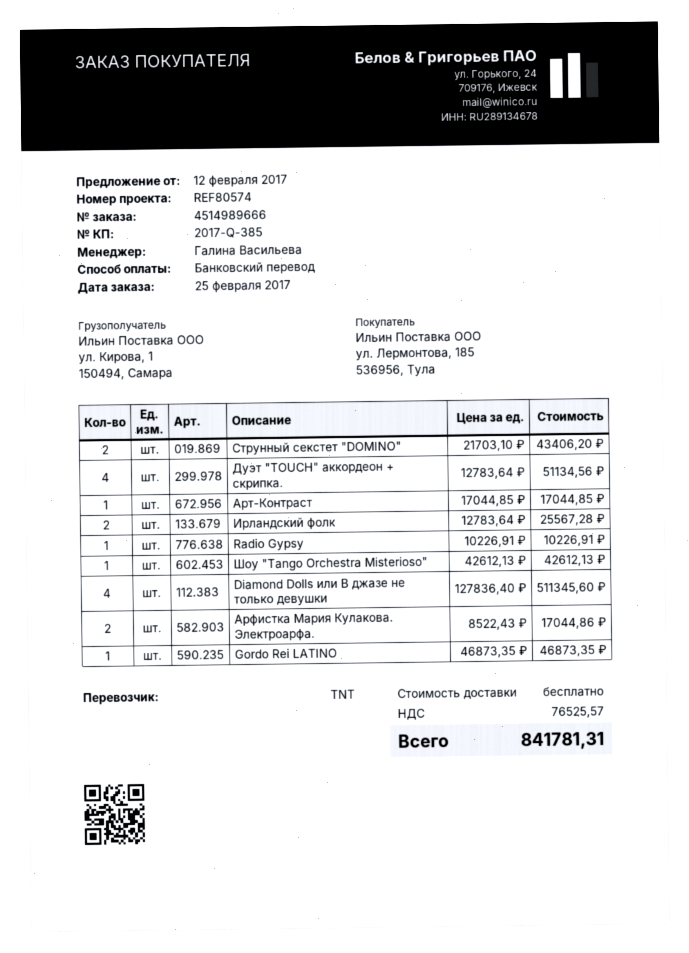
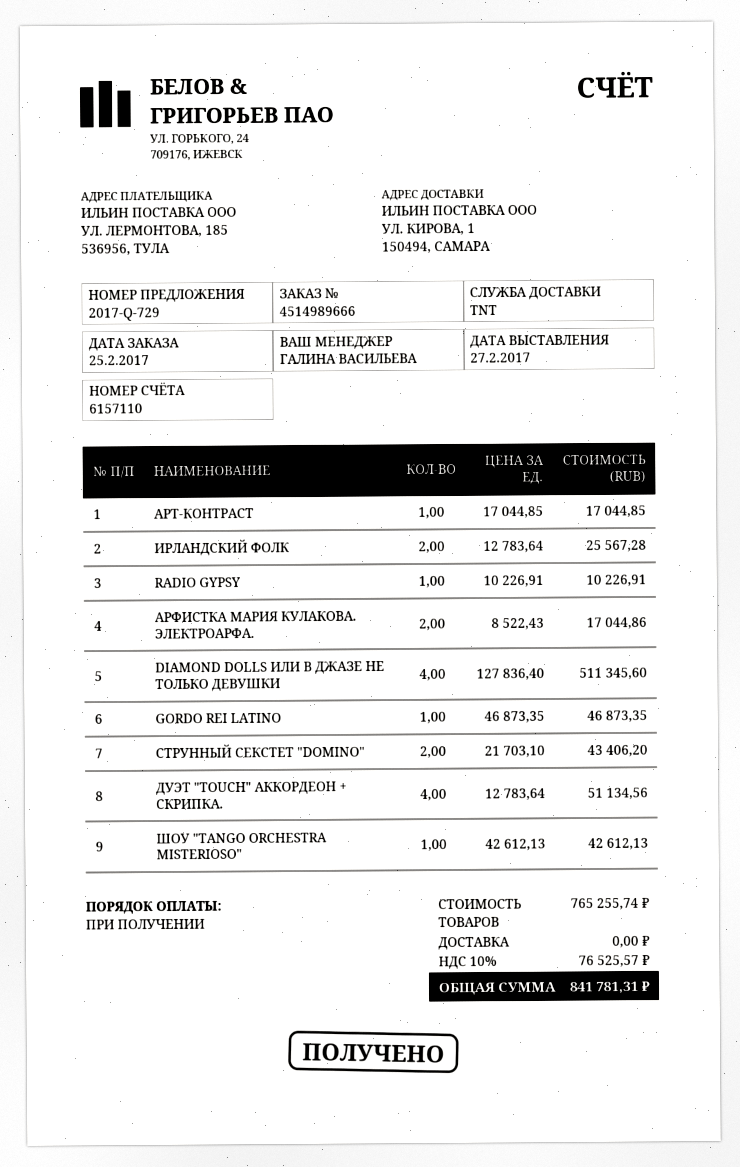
quote number: 2017-Q-385 -> 2017-Q-729

